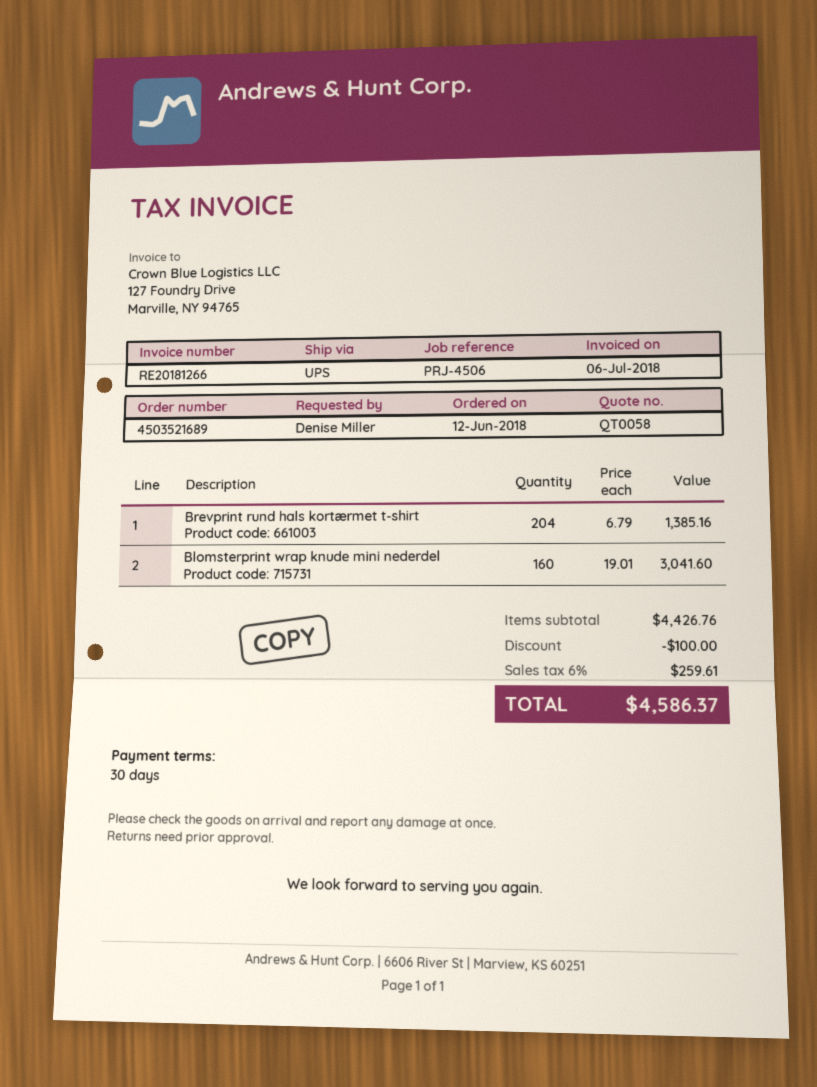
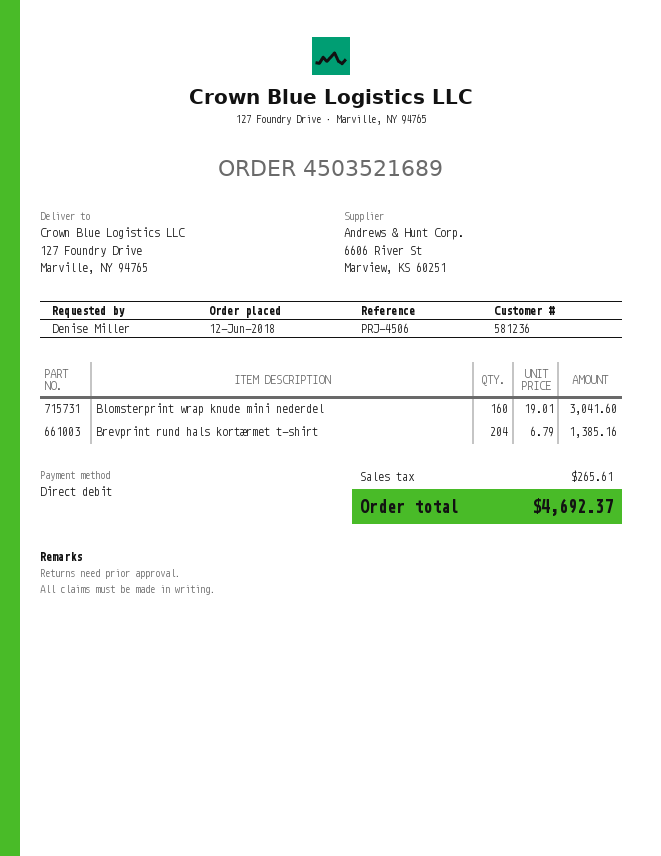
discount: 100.00 -> none
tax: 259.61 -> 265.61
total: 4586.37 -> 4692.37

